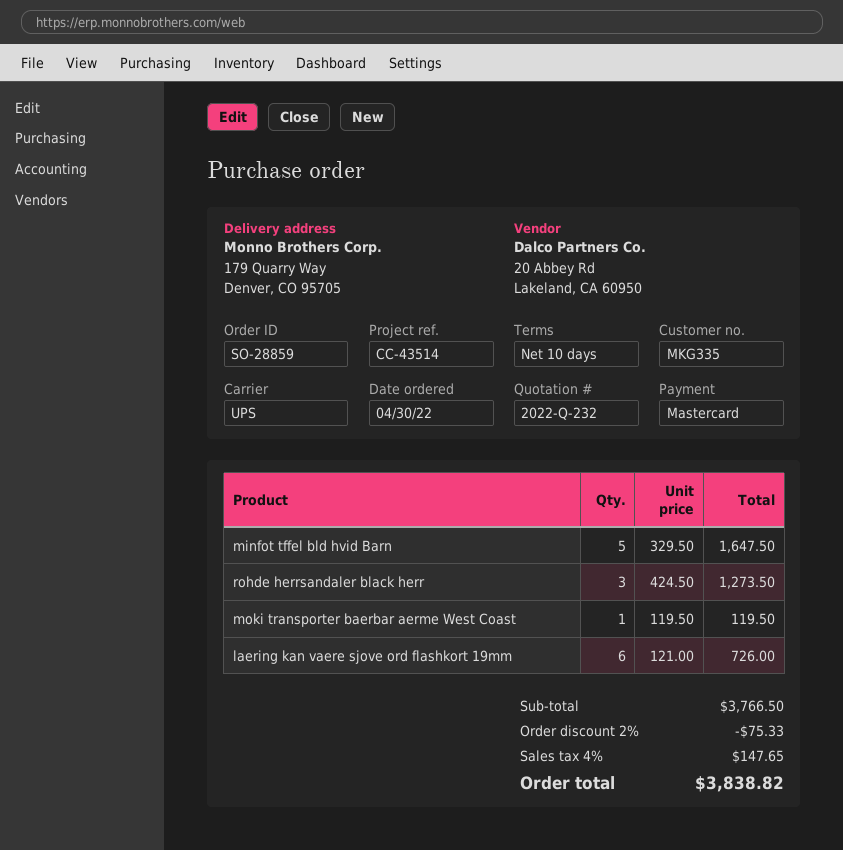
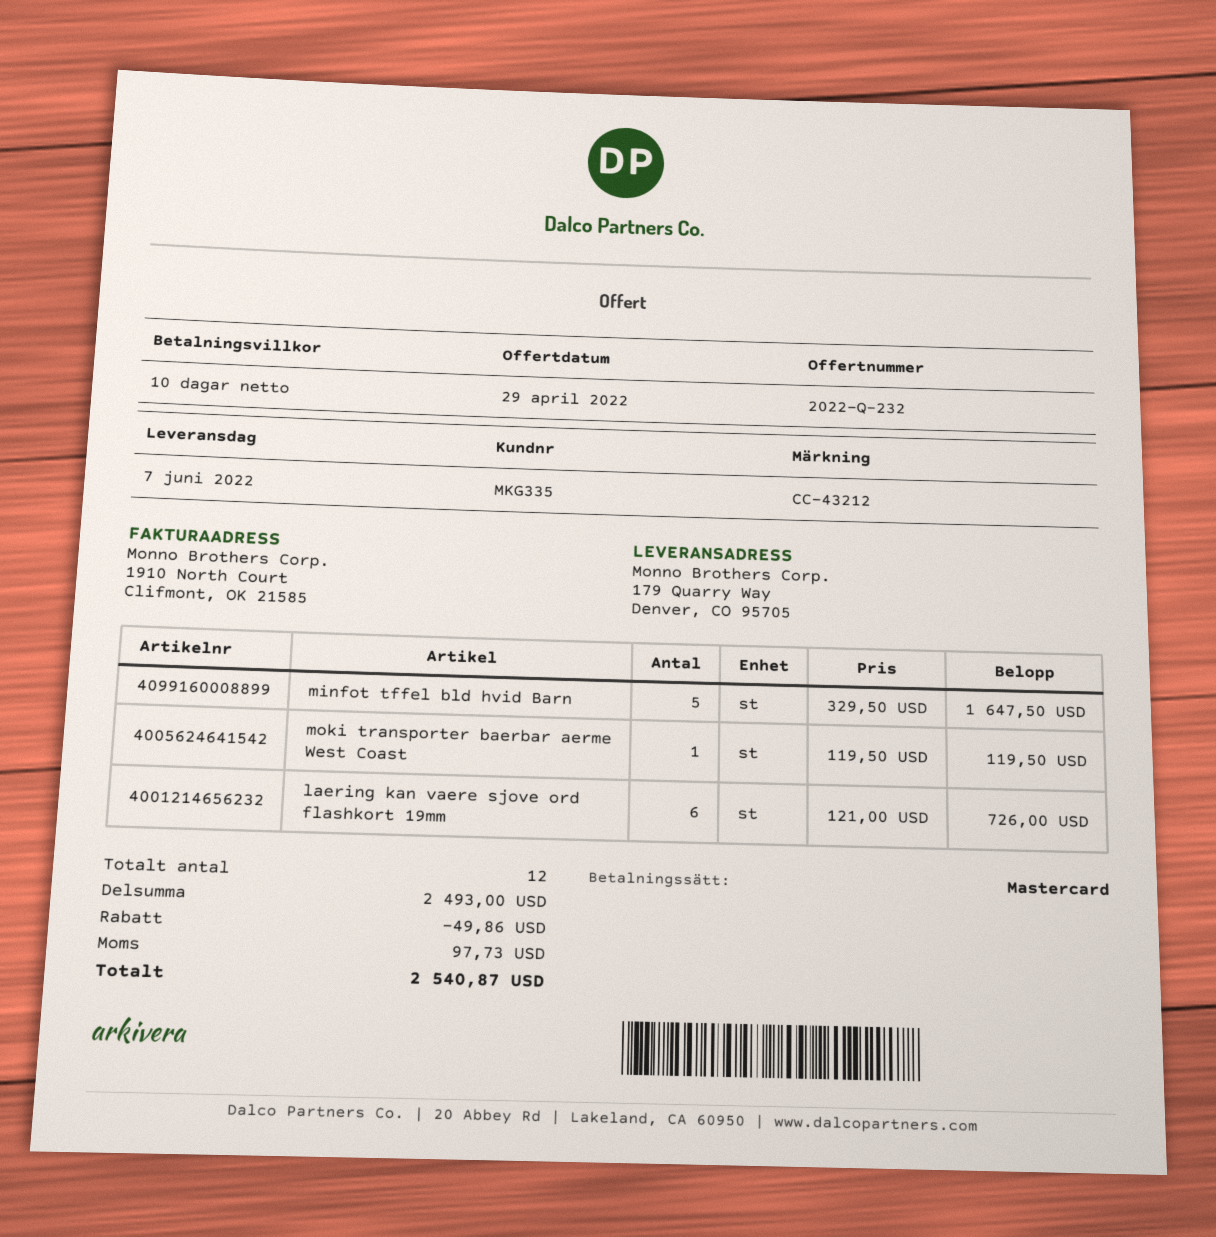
reference: CC-43514 -> CC-43212
rohde herrsandaler black herr: 3 x 424.50 = 1273.50 -> none
subtotal: 3766.50 -> 2493.00
discount: 75.33 -> 49.86
tax: 147.65 -> 97.73
total: 3838.82 -> 2540.87

